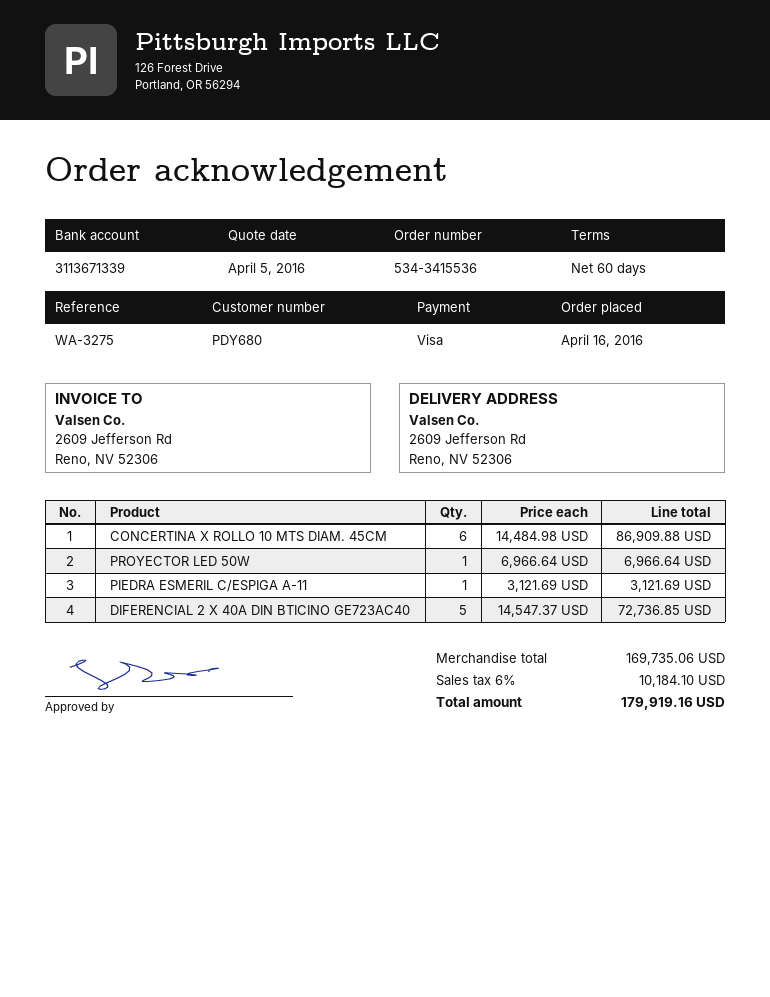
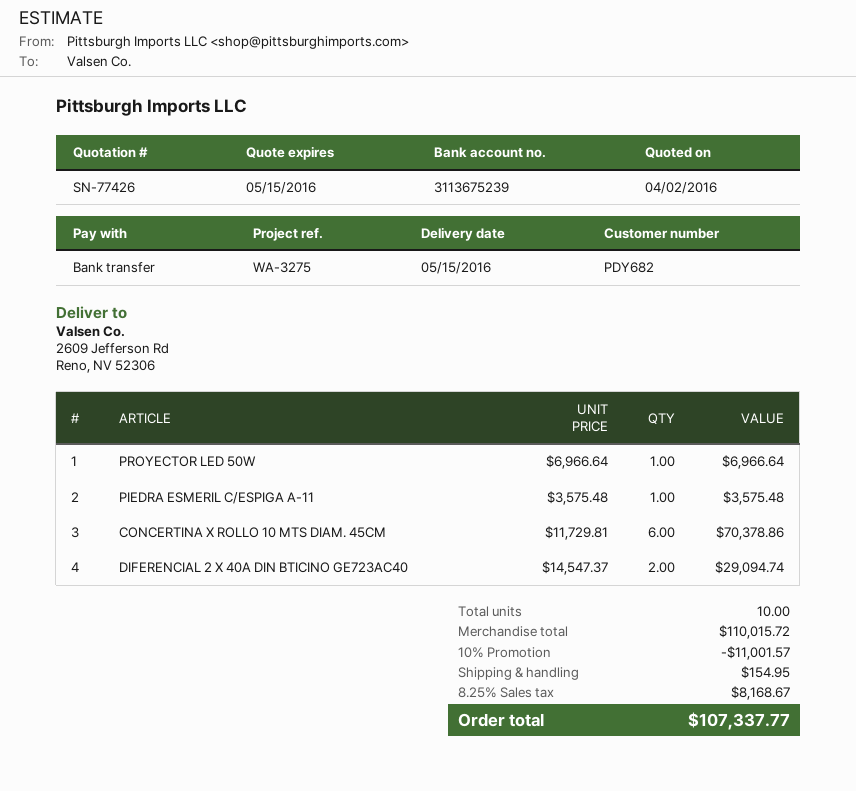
quote date: 2016-04-05 -> 2016-04-02
customer number: PDY680 -> PDY682
payment method: Visa -> bank transfer
bank account: 3113671339 -> 3113675239
CONCERTINA X ROLLO 10 MTS DIAM. 45CM: 6 x 14484.98 = 86909.88 -> 6 x 11729.81 = 70378.86
PIEDRA ESMERIL C/ESPIGA A-11: 1 x 3121.69 = 3121.69 -> 1 x 3575.48 = 3575.48
DIFERENCIAL 2 X 40A DIN BTICINO GE723AC40: 5 x 14547.37 = 72736.85 -> 2 x 14547.37 = 29094.74
subtotal: 169735.06 -> 110015.72
discount: none -> 10% = 11001.57
shipping: none -> 154.95
tax: 6% = 10184.10 -> 8.25% = 8168.67
total: 179919.16 -> 107337.77

